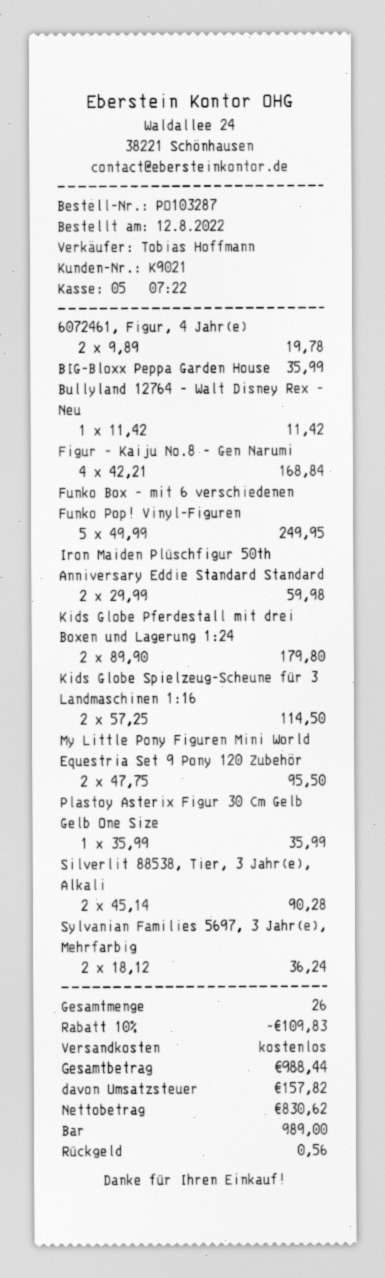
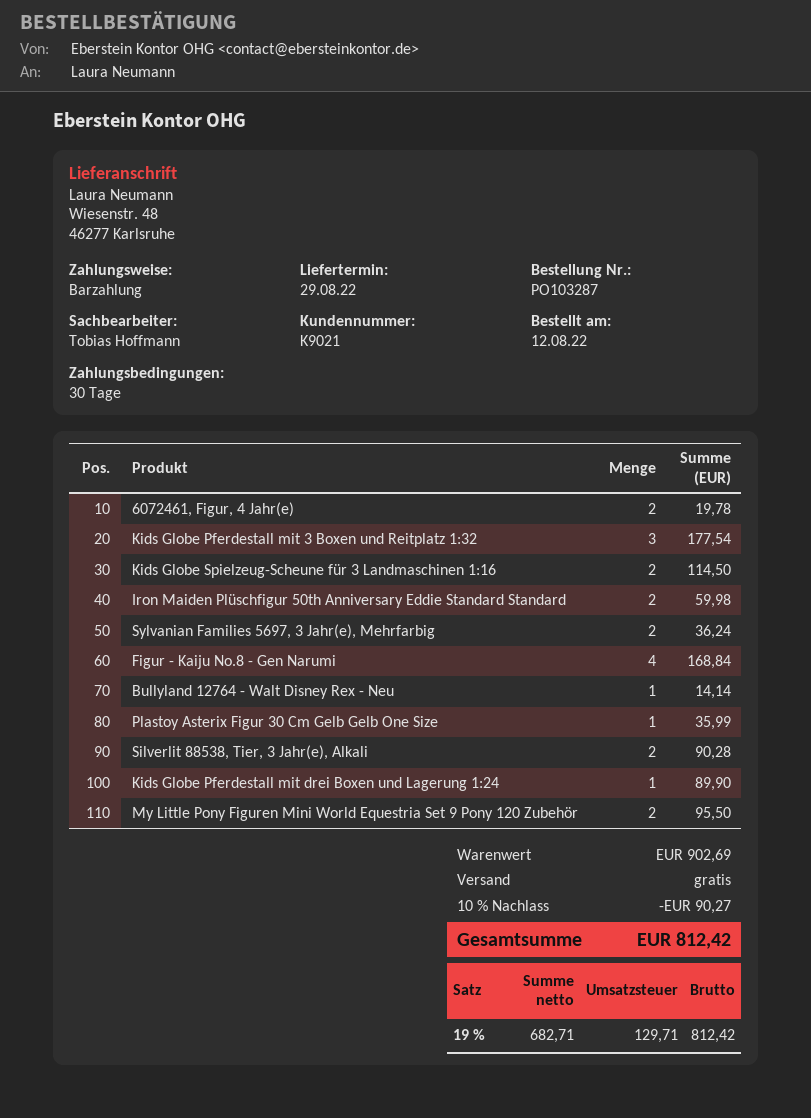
BIG-Bloxx Peppa Garden House: 1 for 35.99 -> none
Bullyland 12764 - Walt Disney Rex - Neu: 1 for 11.42 -> 1 for 14.14
Funko Box - mit 6 verschiedenen Funko Pop! Vinyl-Figuren: 5 for 249.95 -> none
Kids Globe Pferdestall mit drei Boxen und Lagerung 1:24: 2 for 179.80 -> 1 for 89.90
Kids Globe Pferdestall mit 3 Boxen und Reitplatz 1:32: none -> 3 for 177.54
discount: 10% = 109.83 -> 10% = 90.27
net: 830.62 -> 682.71
tax: 157.82 -> 129.71
total: 988.44 -> 812.42

